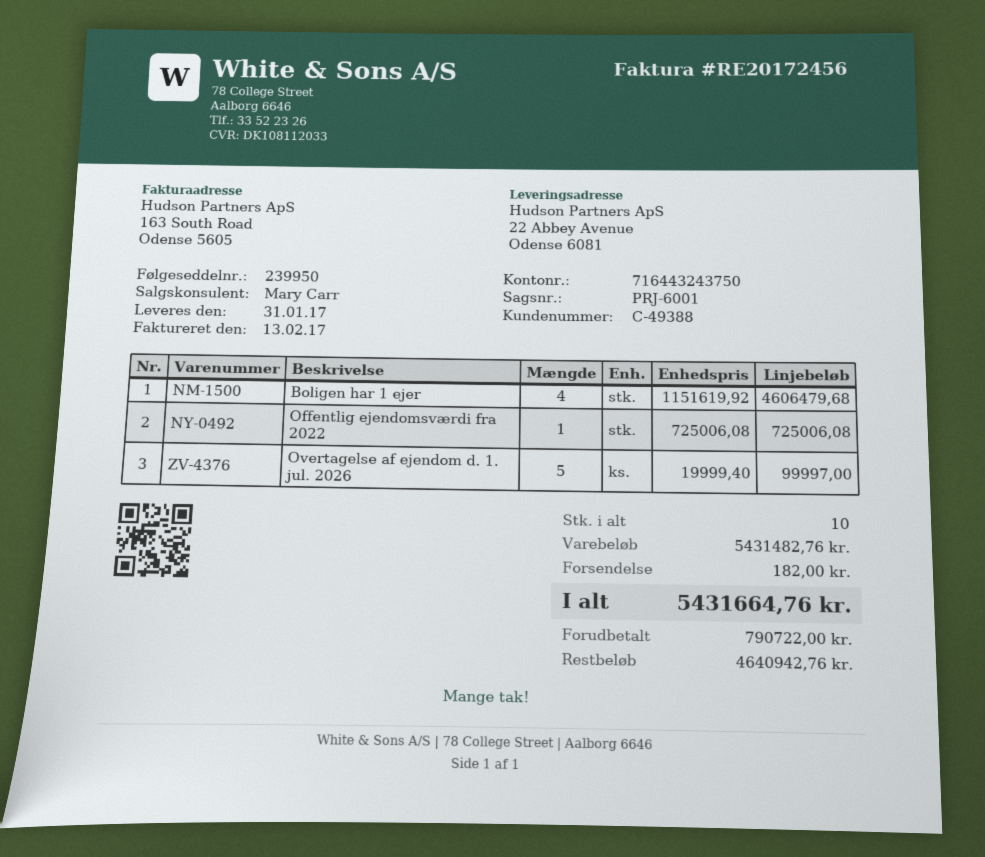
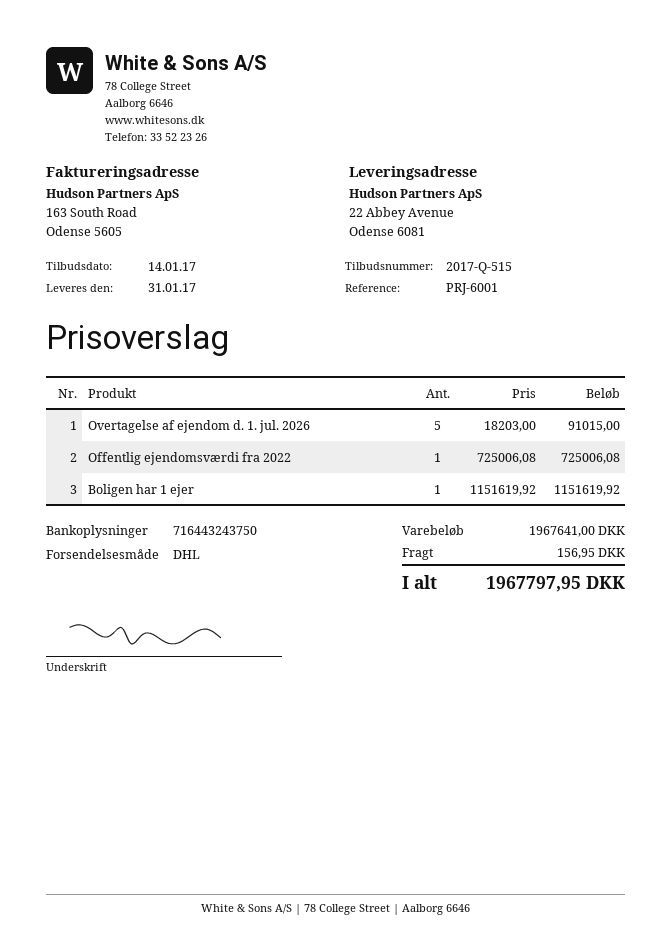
Boligen har 1 ejer: 4 x 1151619.92 = 4606479.68 -> 1 x 1151619.92 = 1151619.92
Overtagelse af ejendom d. 1. jul. 2026: 5 x 19999.40 = 99997.00 -> 5 x 18203.00 = 91015.00
subtotal: 5431482.76 -> 1967641.00
shipping: 182.00 -> 156.95
total: 5431664.76 -> 1967797.95

